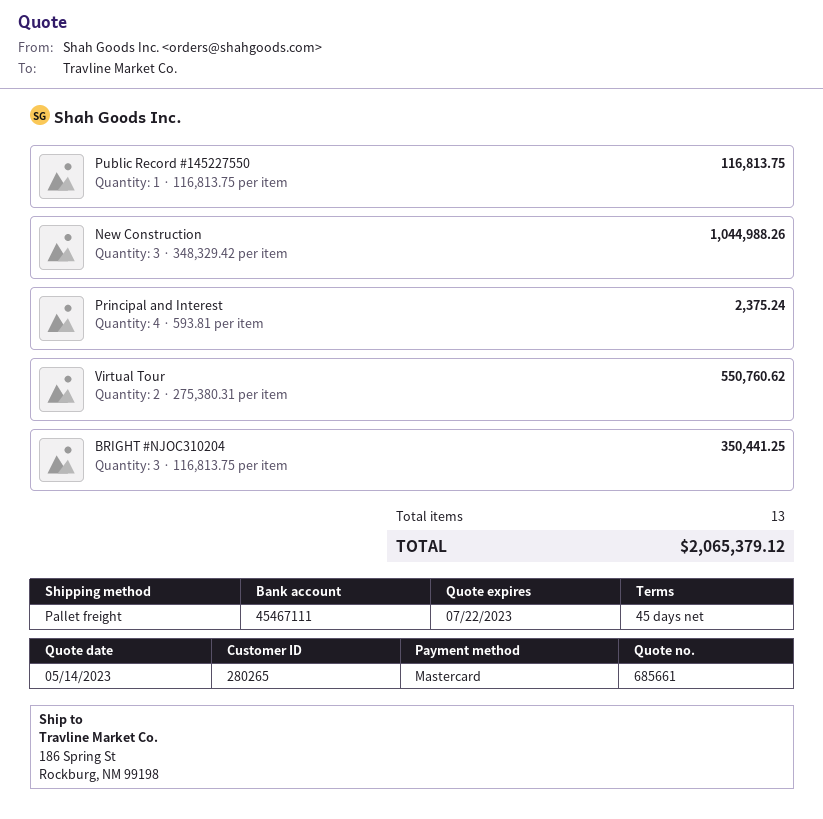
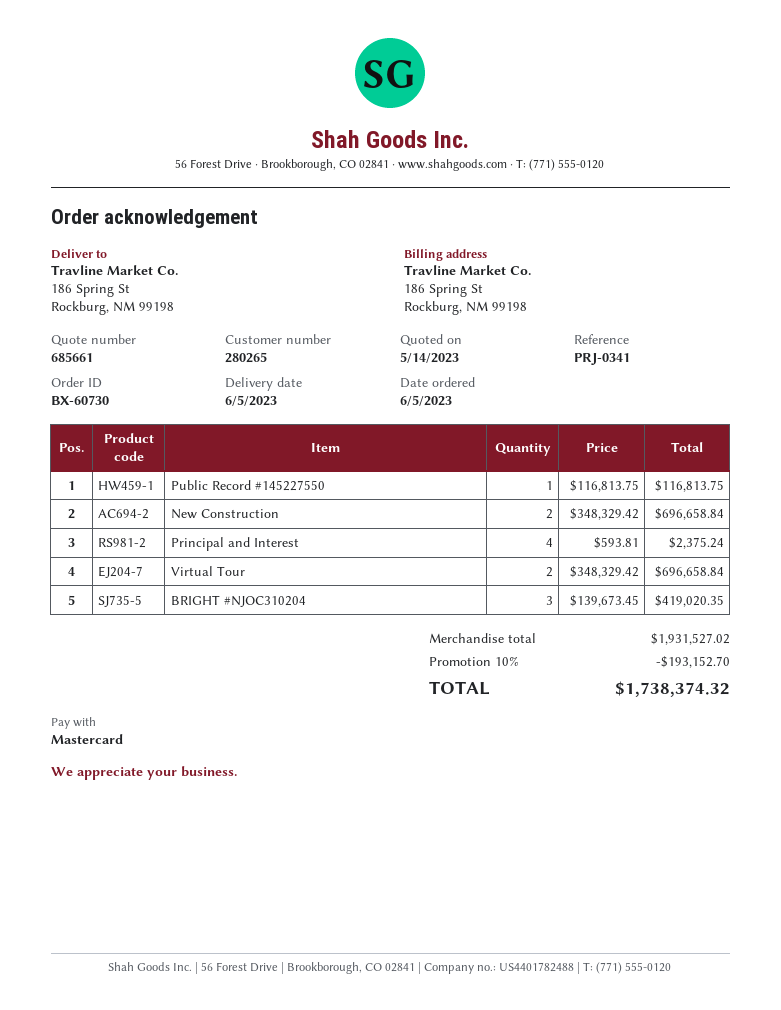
New Construction: 3 x 348329.42 = 1044988.26 -> 2 x 348329.42 = 696658.84
Virtual Tour: 2 x 275380.31 = 550760.62 -> 2 x 348329.42 = 696658.84
BRIGHT #NJOC310204: 3 x 116813.75 = 350441.25 -> 3 x 139673.45 = 419020.35
discount: none -> 10% = 193152.70
total: 2065379.12 -> 1738374.32

